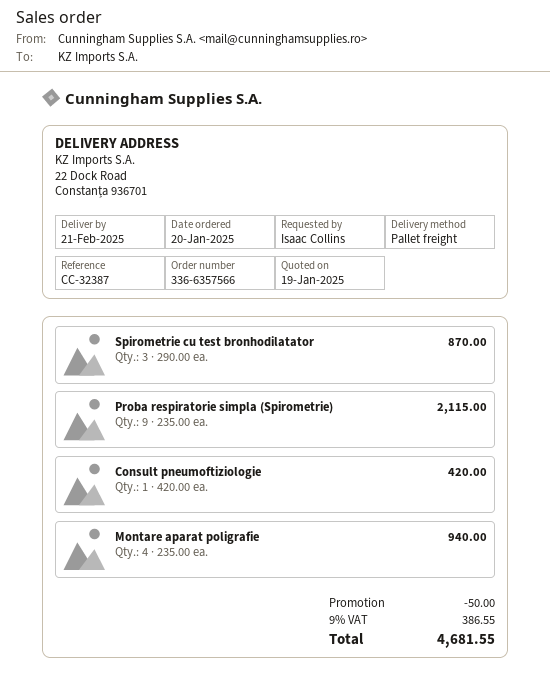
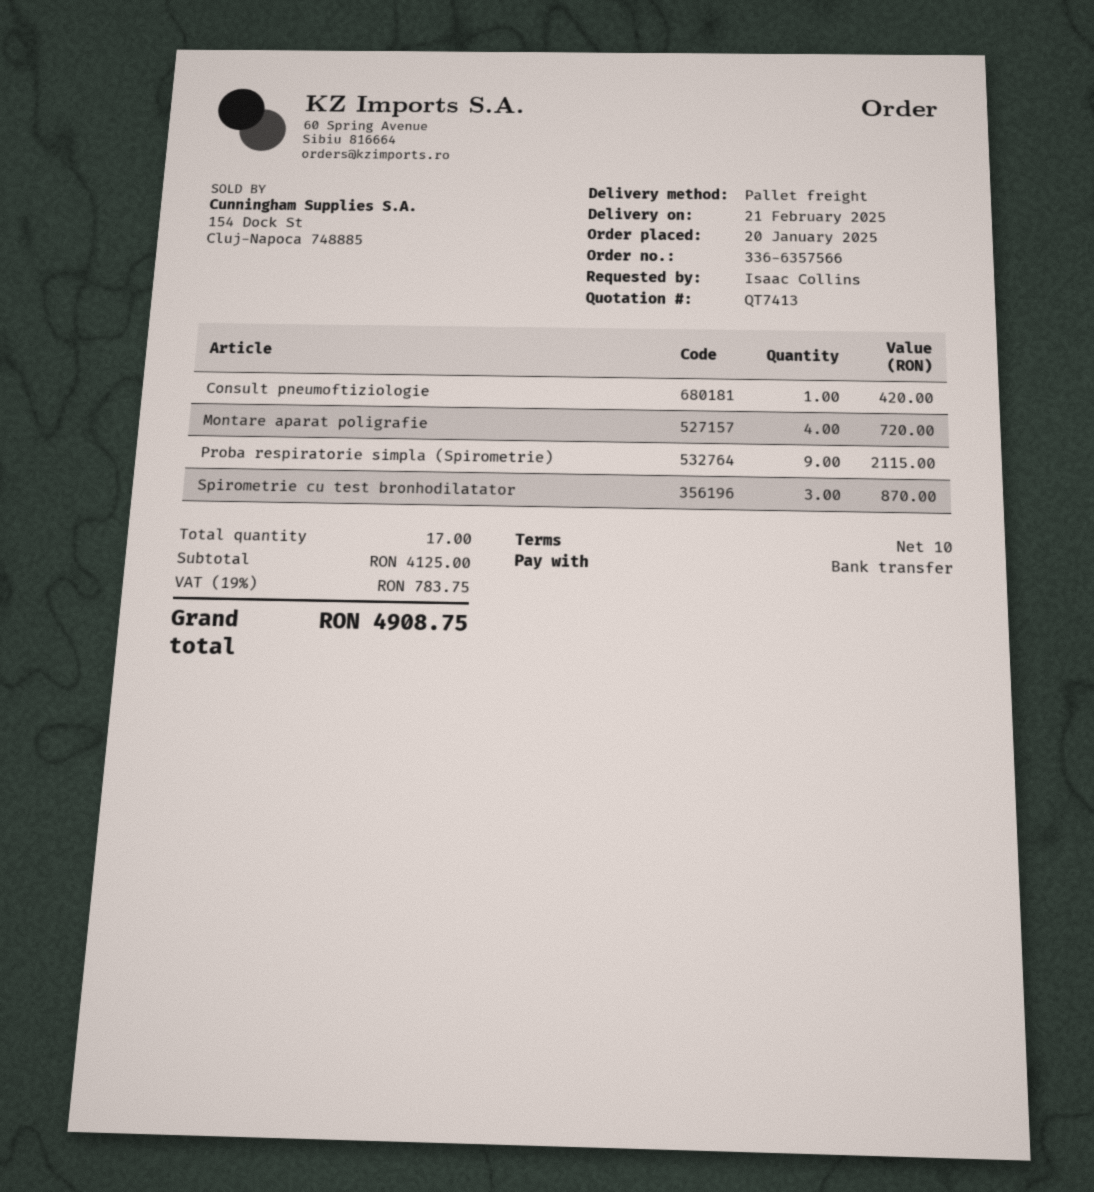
Montare aparat poligrafie: 4 for 940.00 -> 4 for 720.00
discount: 50.00 -> none
tax: 9% = 386.55 -> 19% = 783.75
total: 4681.55 -> 4908.75

